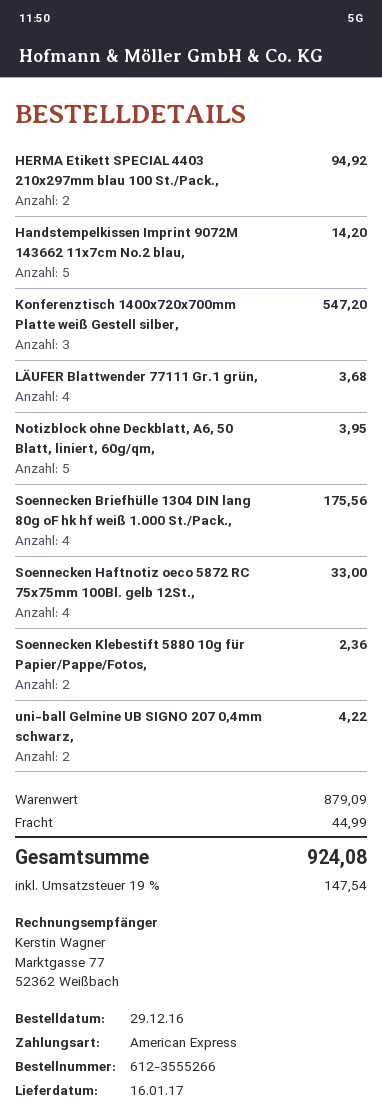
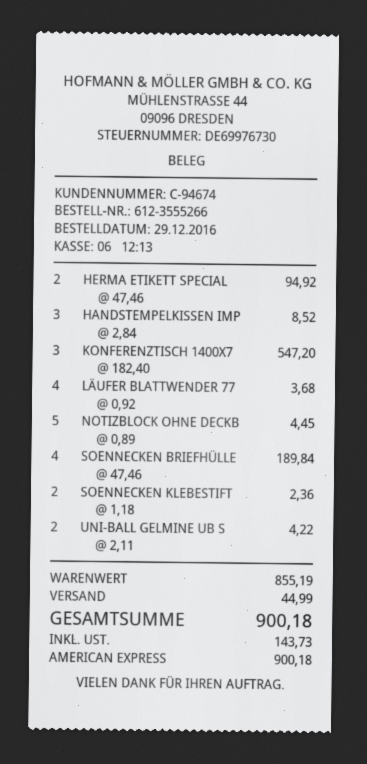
Handstempelkissen Imprint 9072M 143662 11x7cm No.2 blau,: 5 for 14.20 -> 3 for 8.52
Notizblock ohne Deckblatt, A6, 50 Blatt, liniert, 60g/qm,: 5 for 3.95 -> 5 for 4.45
Soennecken Briefhülle 1304 DIN lang 80g oF hk hf weiß 1.000 St./Pack.,: 4 for 175.56 -> 4 for 189.84
Soennecken Haftnotiz oeco 5872 RC 75x75mm 100Bl. gelb 12St.,: 4 for 33.00 -> none
subtotal: 879.09 -> 855.19
tax: 147.54 -> 143.73
total: 924.08 -> 900.18

